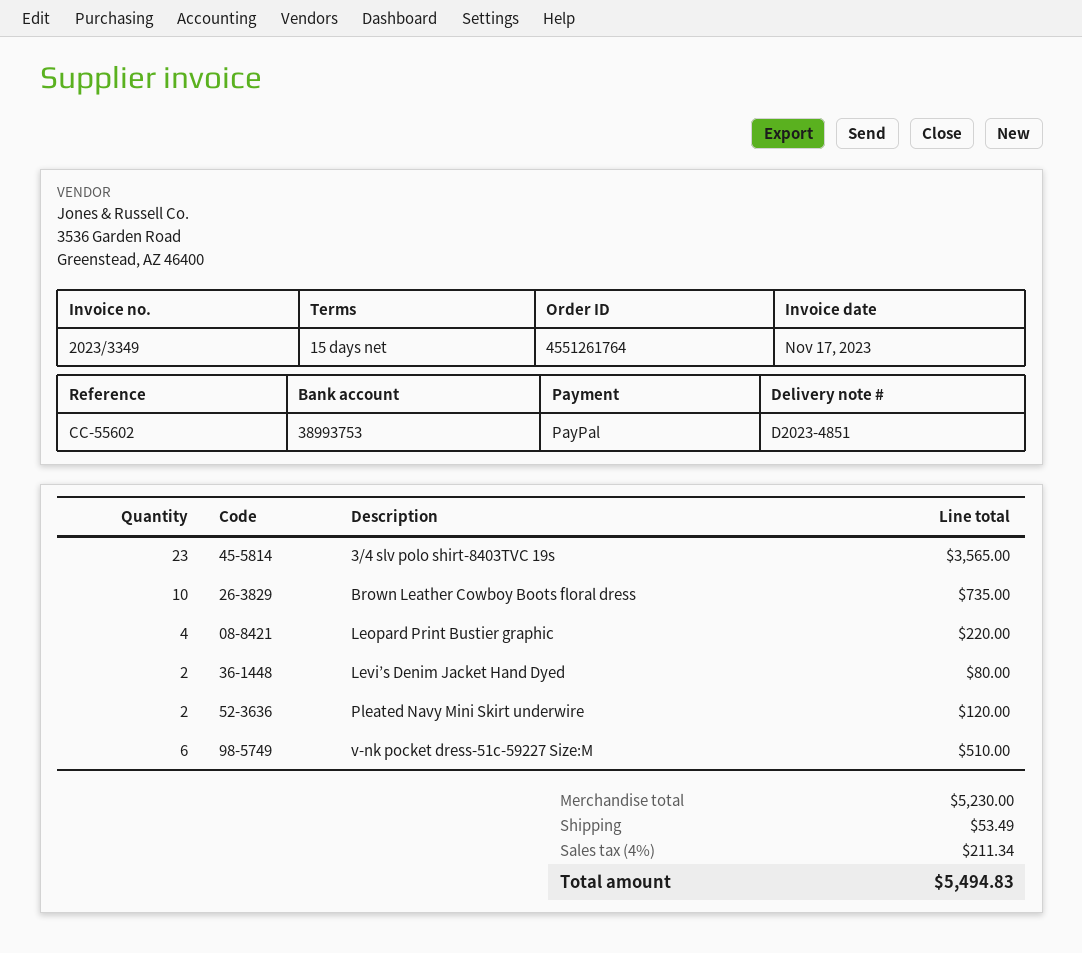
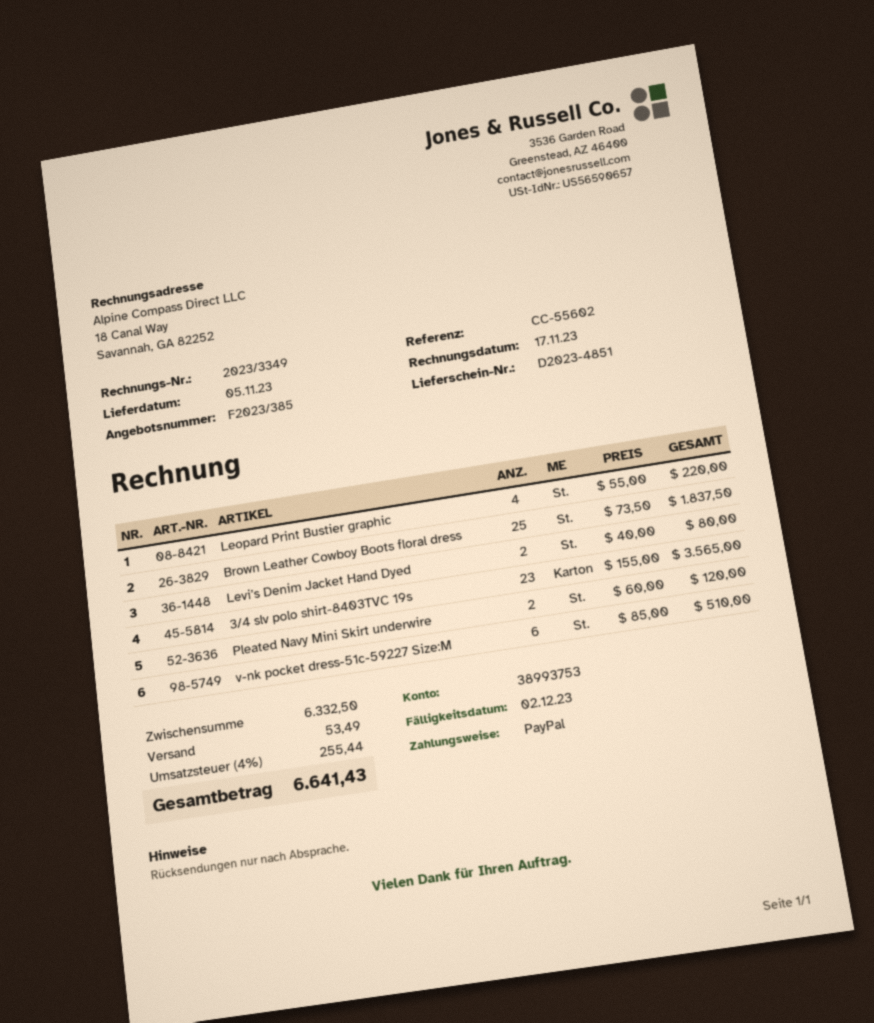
Brown Leather Cowboy Boots floral dress: 10 for 735.00 -> 25 for 1837.50
subtotal: 5230.00 -> 6332.50
tax: 4% = 211.34 -> 4% = 255.44
total: 5494.83 -> 6641.43

